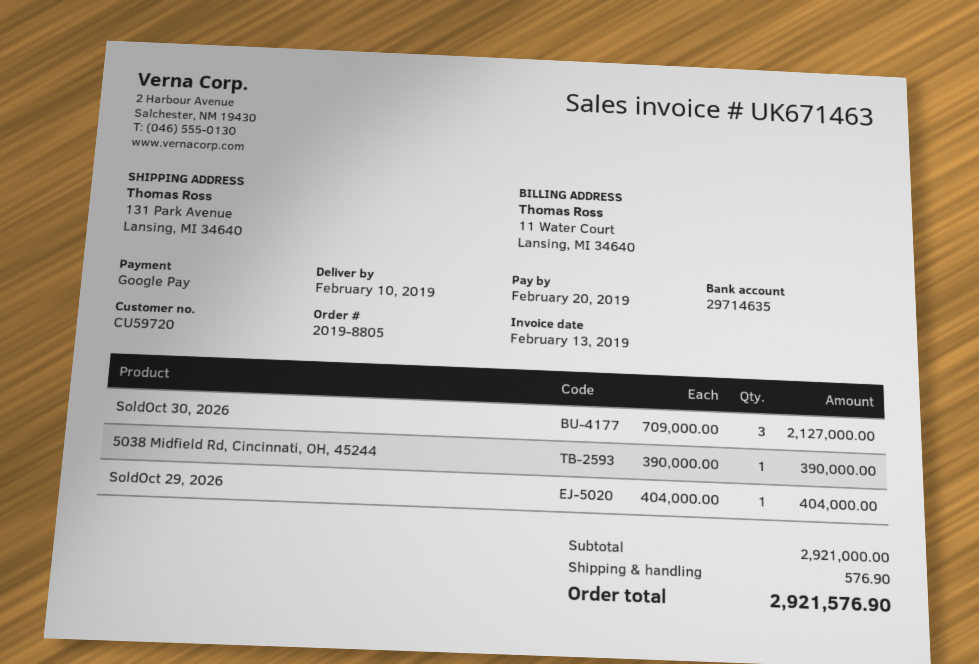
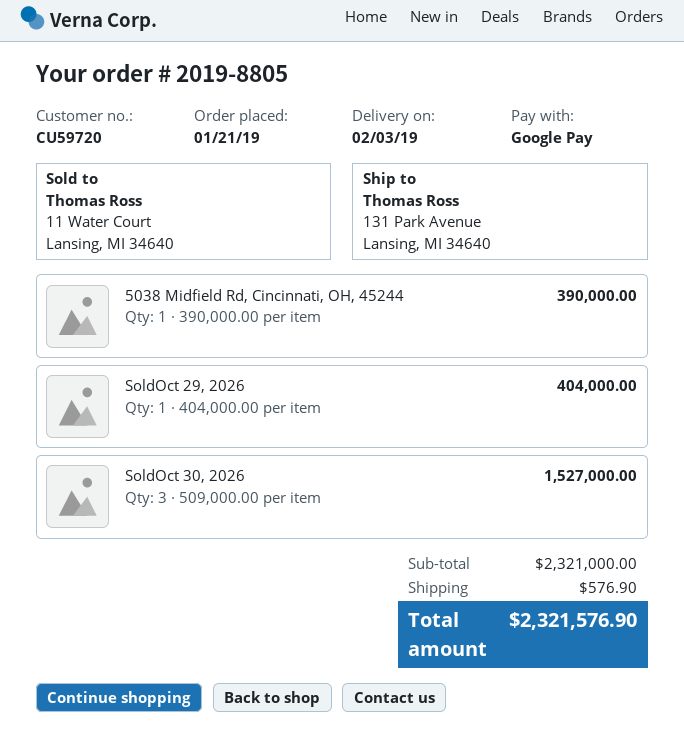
delivery date: 2019-02-10 -> 2019-02-03
SoldOct 30, 2026: 3 x 709000.00 = 2127000.00 -> 3 x 509000.00 = 1527000.00
subtotal: 2921000.00 -> 2321000.00
total: 2921576.90 -> 2321576.90

